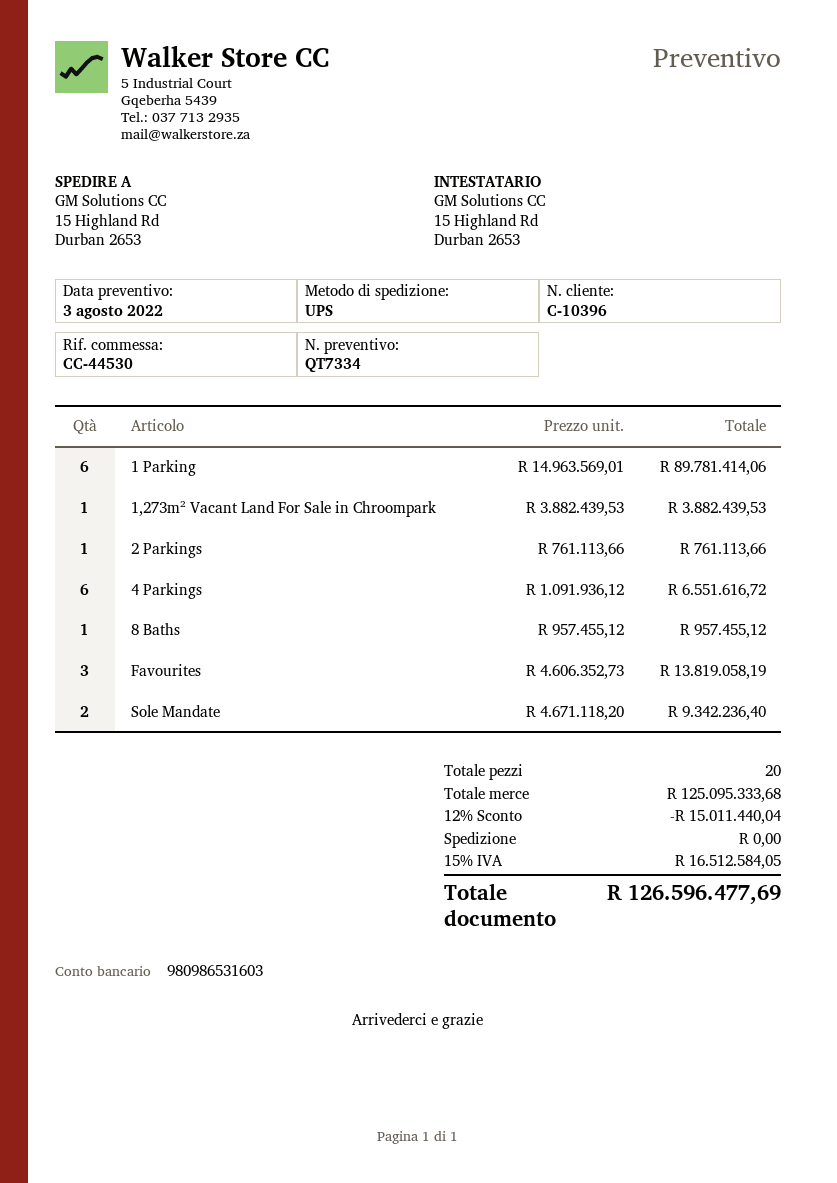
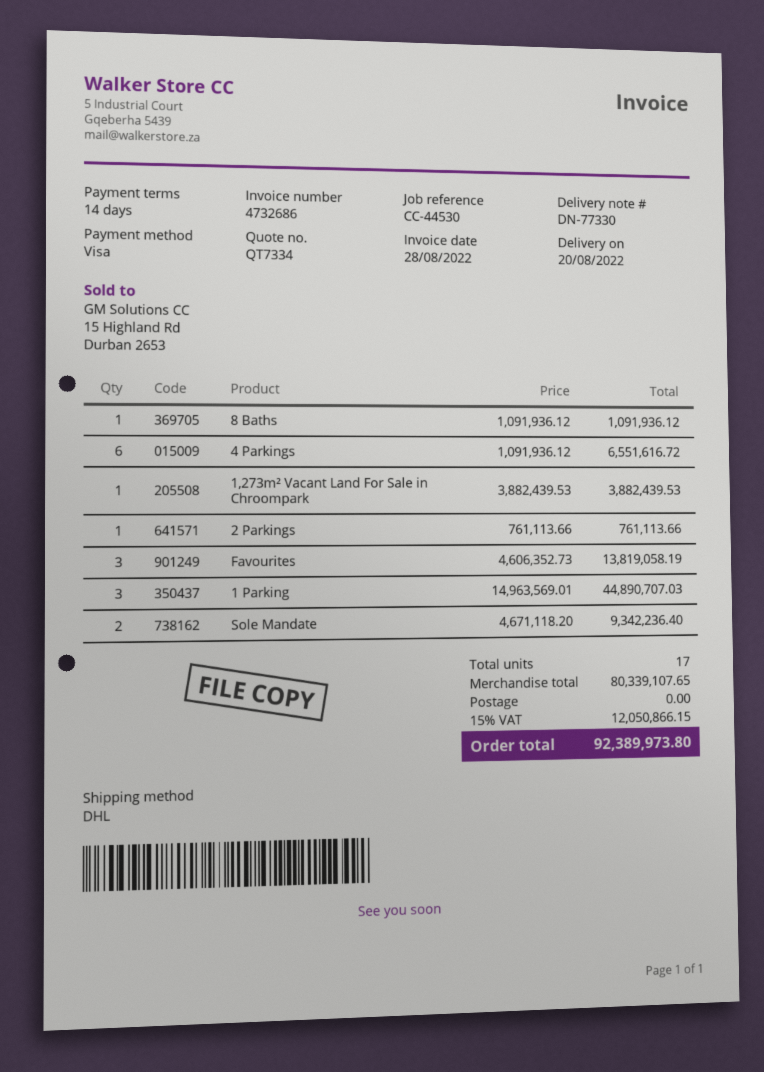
shipping method: UPS -> DHL
1 Parking: 6 x 14963569.01 = 89781414.06 -> 3 x 14963569.01 = 44890707.03
8 Baths: 1 x 957455.12 = 957455.12 -> 1 x 1091936.12 = 1091936.12
total quantity: 20 -> 17
subtotal: 125095333.68 -> 80339107.65
discount: 12% = 15011440.04 -> none
tax: 15% = 16512584.05 -> 15% = 12050866.15
total: 126596477.69 -> 92389973.80

